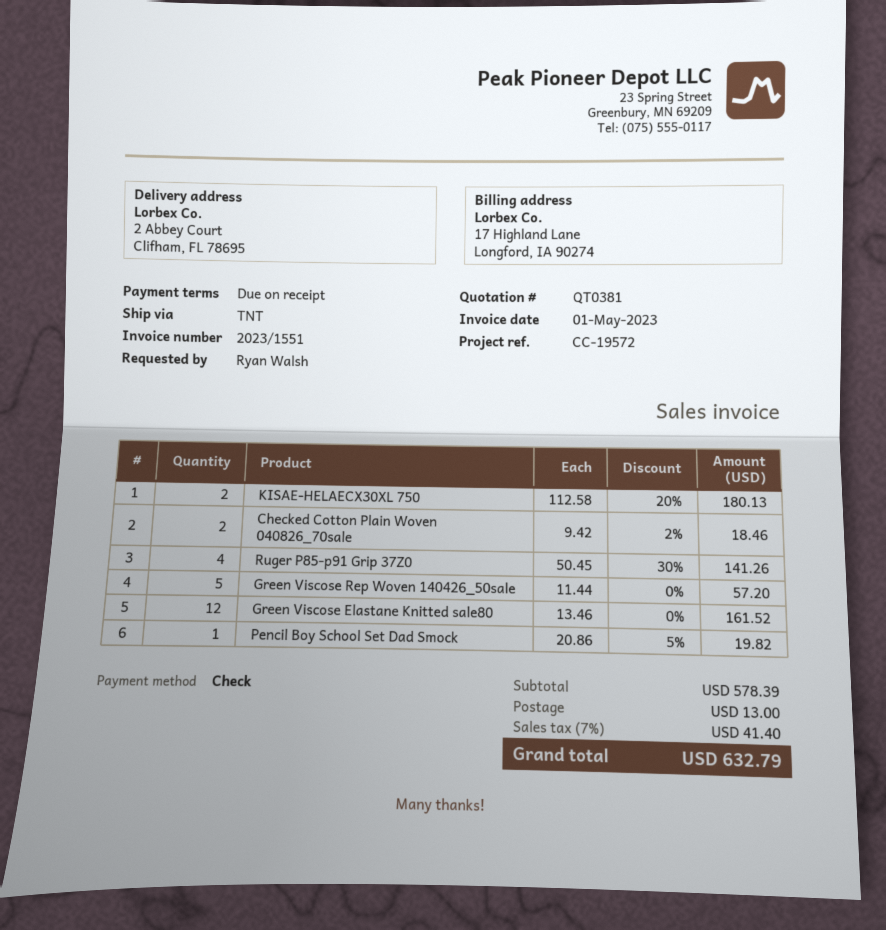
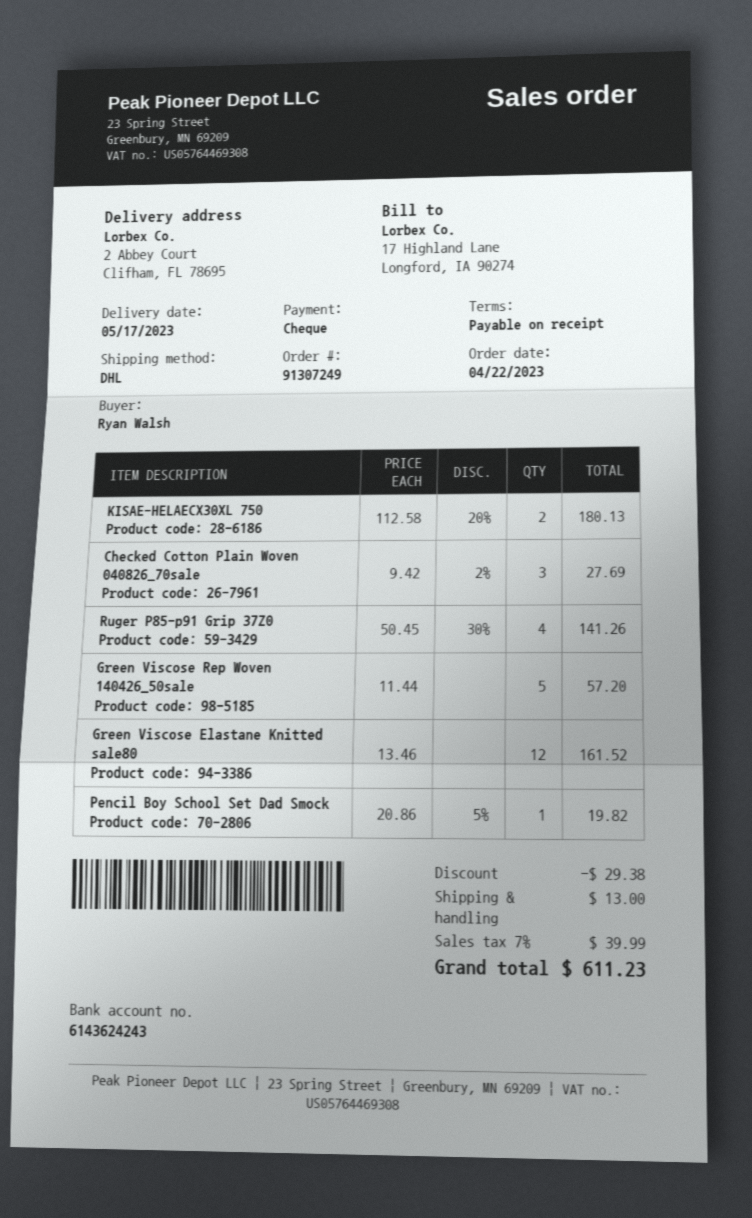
shipping method: TNT -> DHL
Checked Cotton Plain Woven 040826_70sale: 2 x 9.42 - 2% = 18.46 -> 3 x 9.42 - 2% = 27.69
discount: none -> 29.38
tax: 7% = 41.40 -> 7% = 39.99
total: 632.79 -> 611.23

